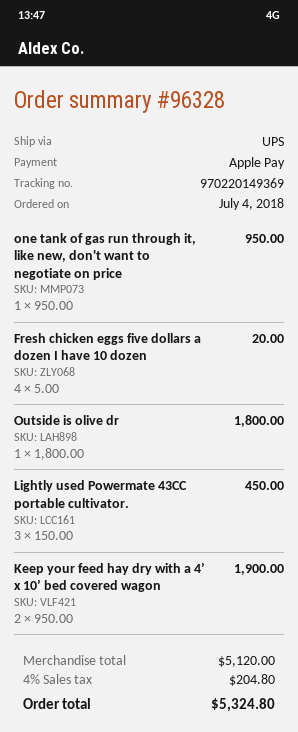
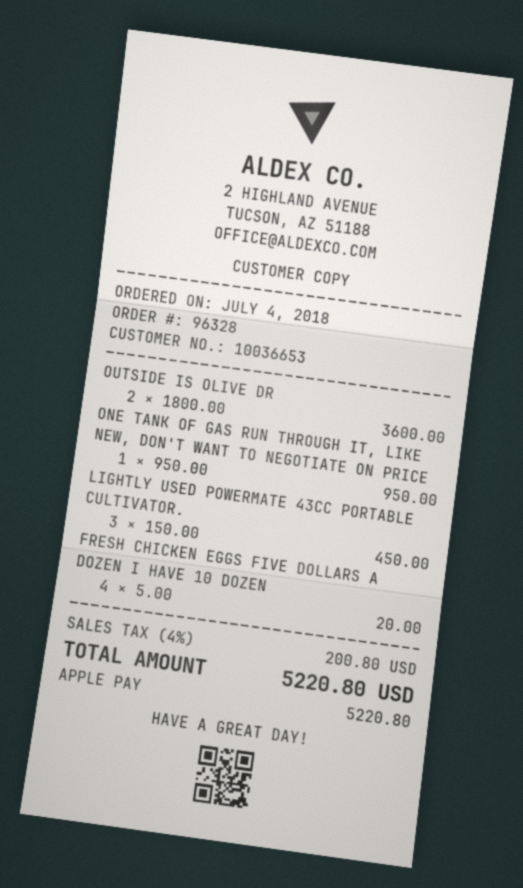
Outside is olive dr: 1 x 1800.00 = 1800.00 -> 2 x 1800.00 = 3600.00
Keep your feed hay dry with a 4’ x 10’ bed covered wagon: 2 x 950.00 = 1900.00 -> none
tax: 4% = 204.80 -> 4% = 200.80
total: 5324.80 -> 5220.80

